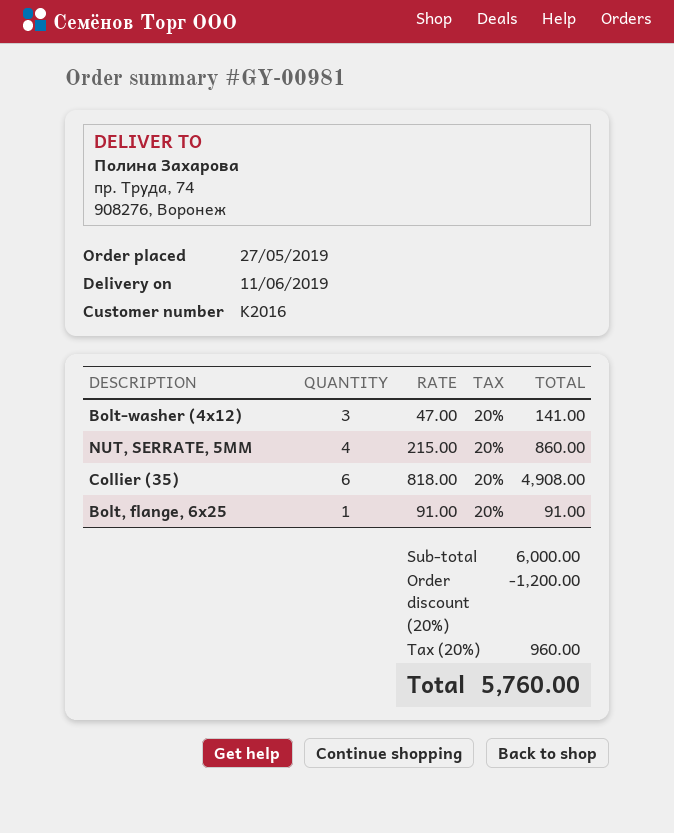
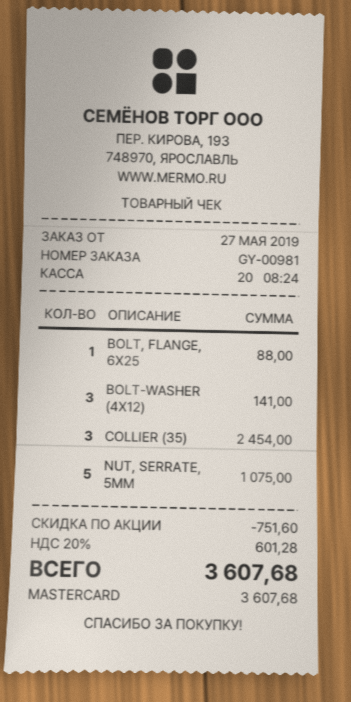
NUT, SERRATE, 5MM: 4 for 860.00 -> 5 for 1075.00
Collier (35): 6 for 4908.00 -> 3 for 2454.00
Bolt, flange, 6x25: 1 for 91.00 -> 1 for 88.00
discount: 1200.00 -> 751.60
tax: 20% = 960.00 -> 20% = 601.28
total: 5760.00 -> 3607.68

